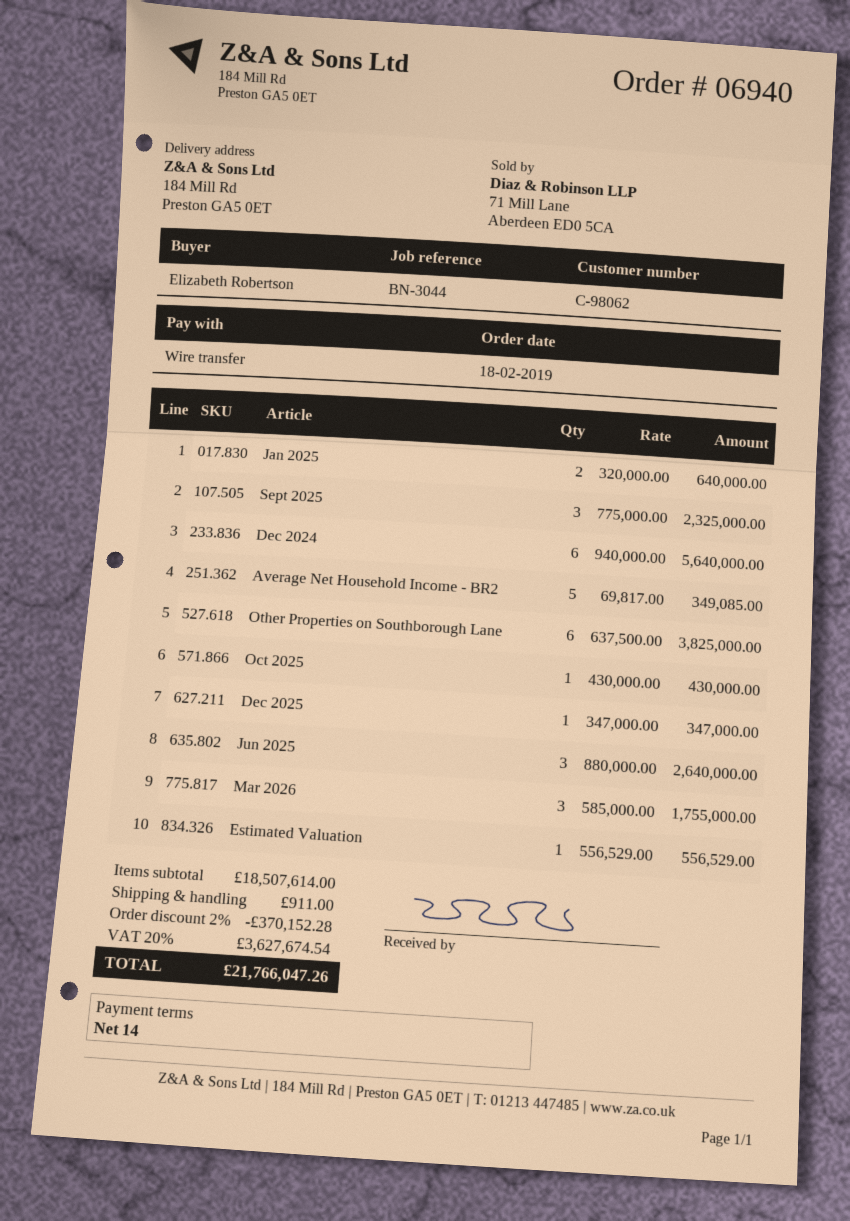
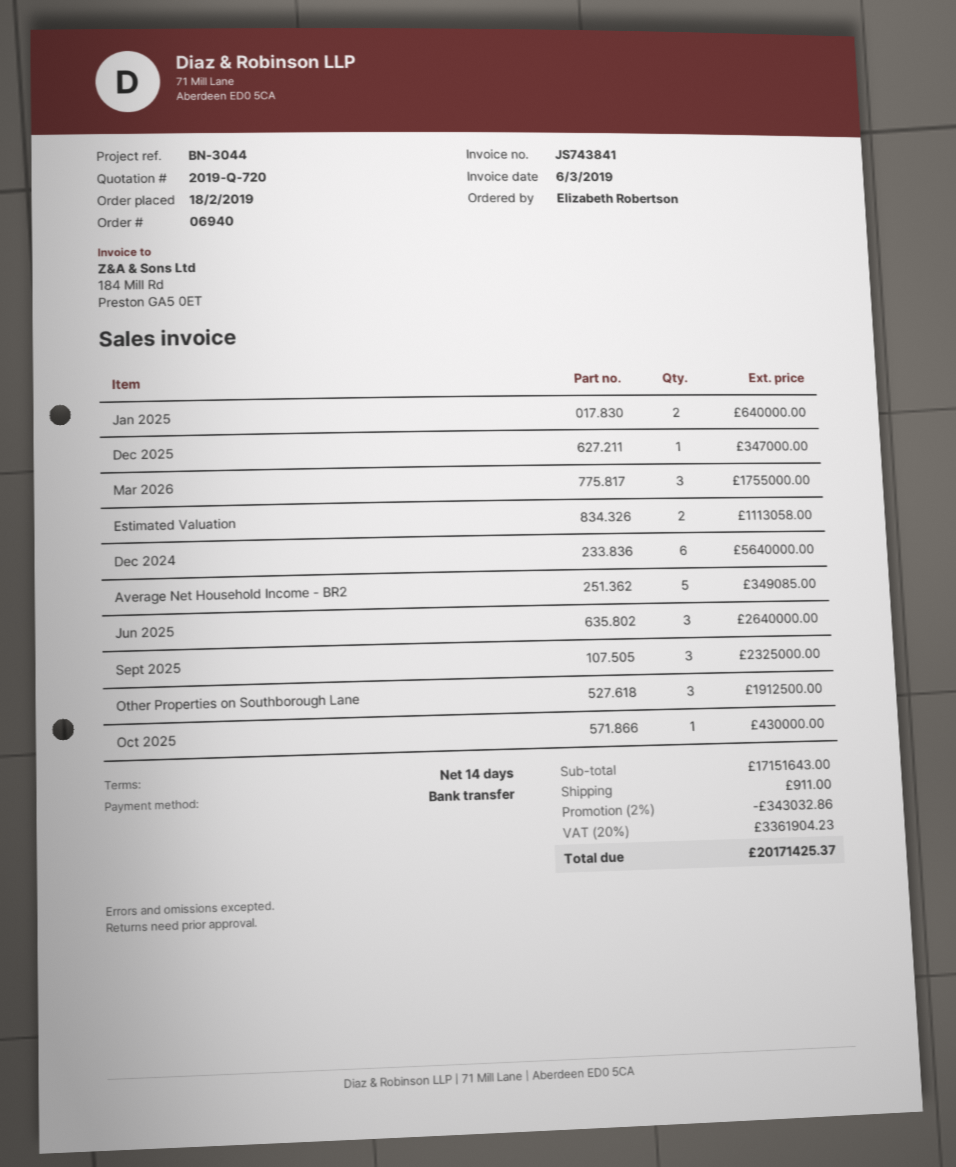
Other Properties on Southborough Lane: 6 for 3825000.00 -> 3 for 1912500.00
Estimated Valuation: 1 for 556529.00 -> 2 for 1113058.00
subtotal: 18507614.00 -> 17151643.00
discount: 2% = 370152.28 -> 2% = 343032.86
tax: 20% = 3627674.54 -> 20% = 3361904.23
total: 21766047.26 -> 20171425.37

